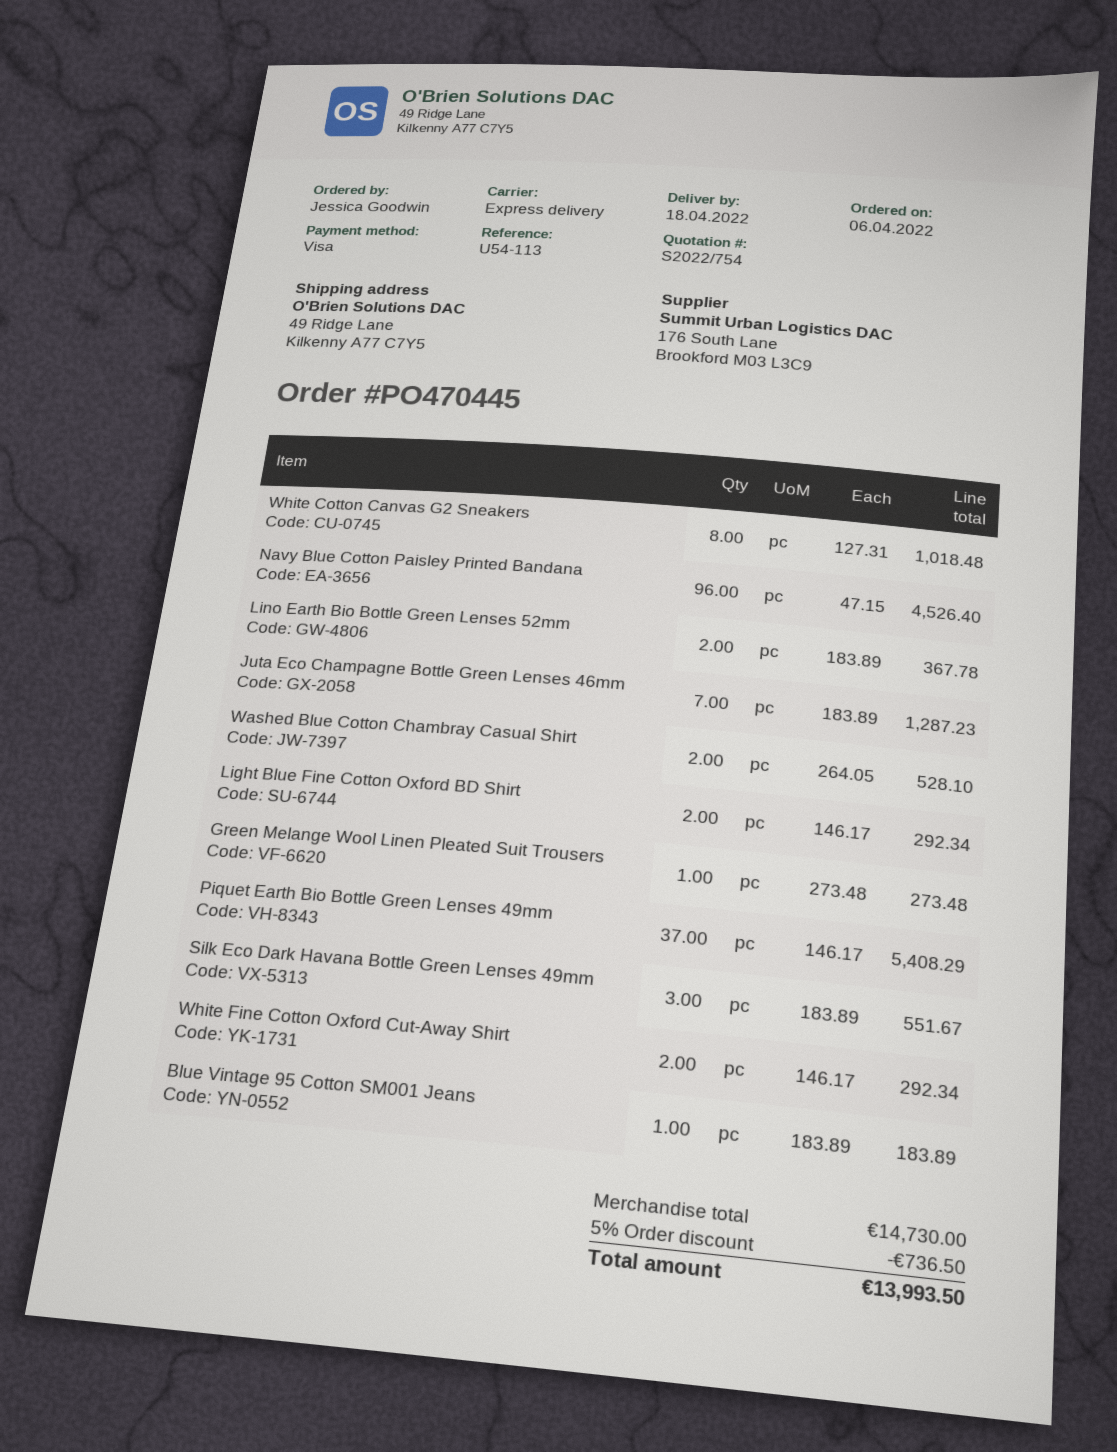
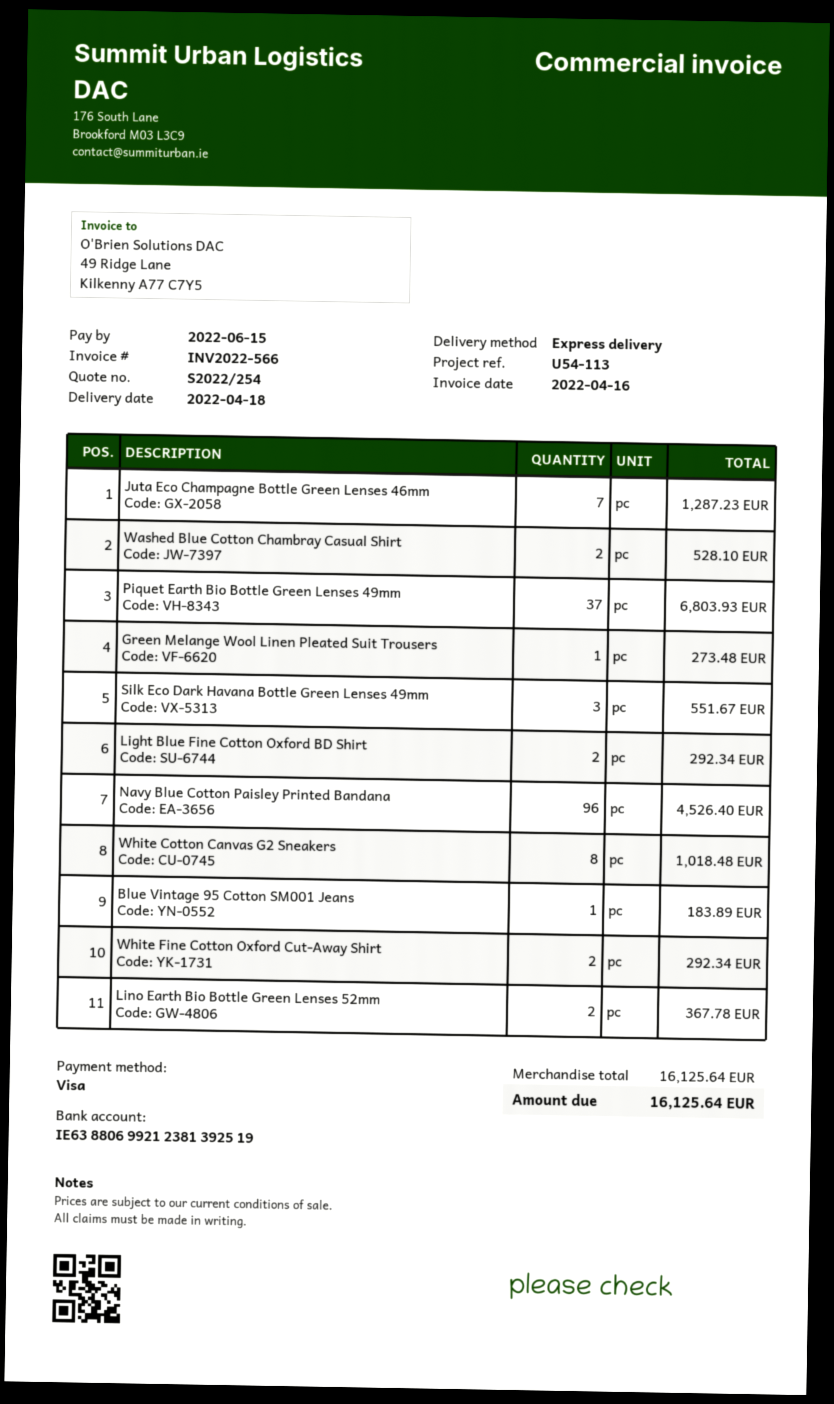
quote number: S2022/754 -> S2022/254
Piquet Earth Bio Bottle Green Lenses 49mm: 37 for 5408.29 -> 37 for 6803.93
subtotal: 14730.00 -> 16125.64
discount: 5% = 736.50 -> none
total: 13993.50 -> 16125.64

